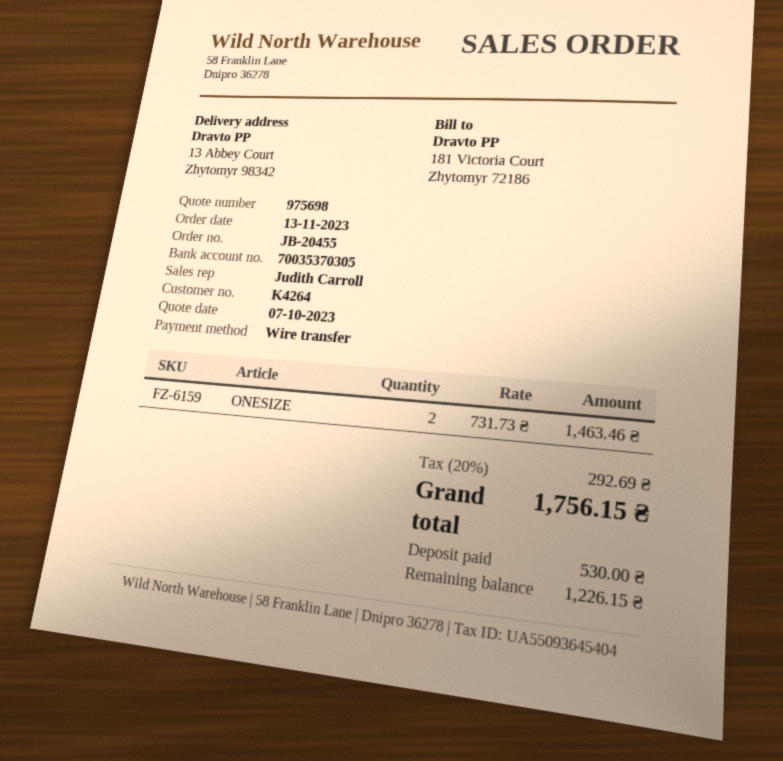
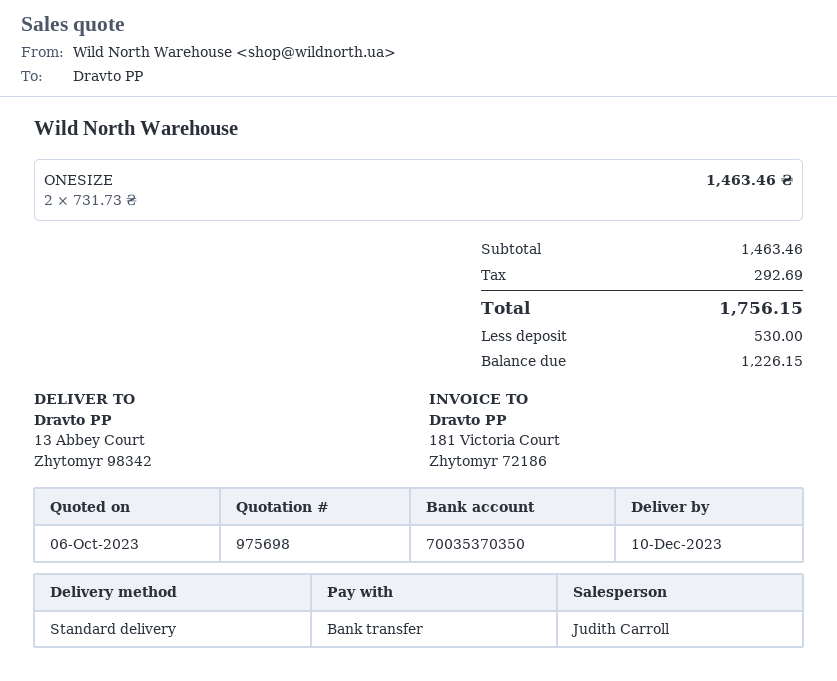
quote date: 2023-10-07 -> 2023-10-06
bank account: 70035370305 -> 70035370350

